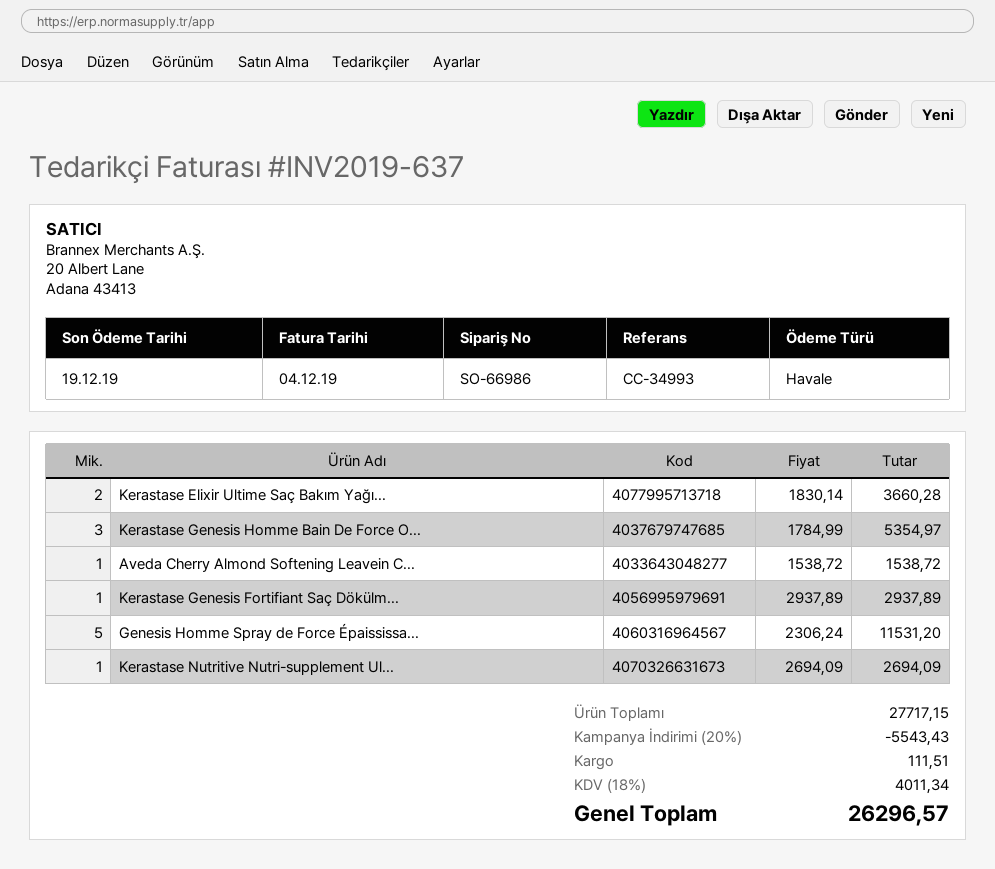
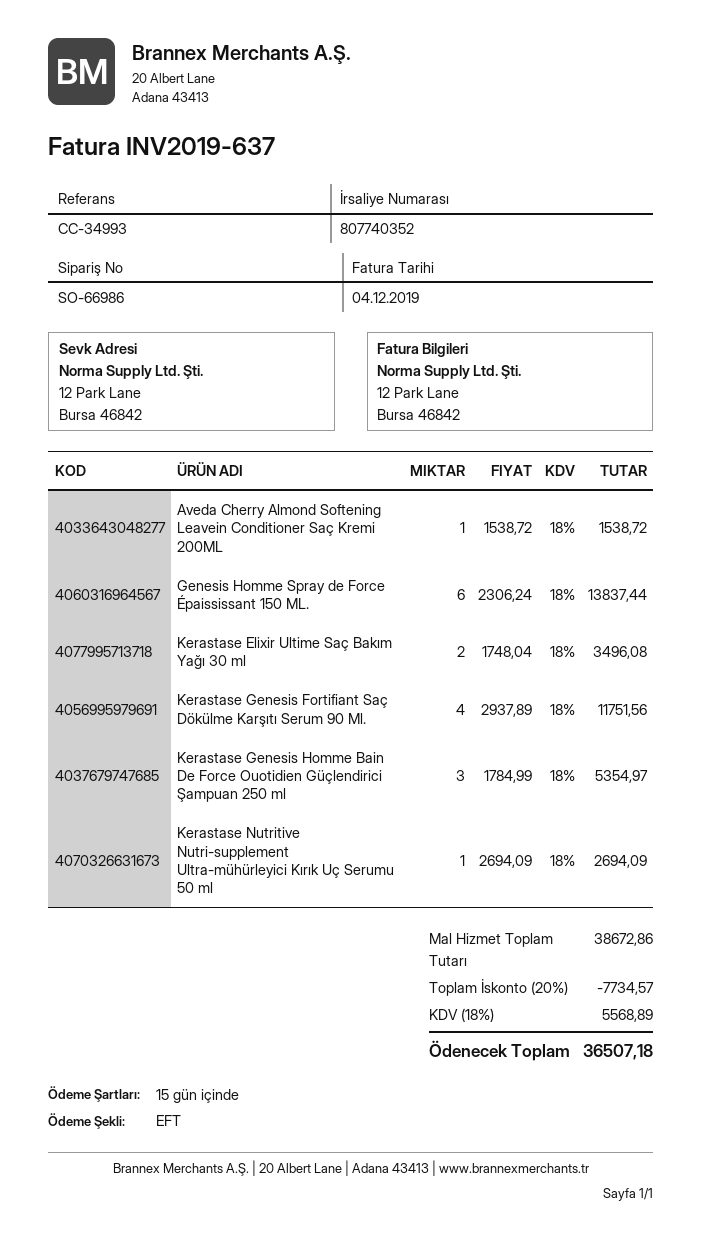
Kerastase Elixir Ultime Saç Bakım Yağı...: 2 x 1830.14 = 3660.28 -> 2 x 1748.04 = 3496.08
Kerastase Genesis Fortifiant Saç Dökülm...: 1 x 2937.89 = 2937.89 -> 4 x 2937.89 = 11751.56
Genesis Homme Spray de Force Épaississa...: 5 x 2306.24 = 11531.20 -> 6 x 2306.24 = 13837.44
subtotal: 27717.15 -> 38672.86
discount: 20% = 5543.43 -> 20% = 7734.57
shipping: 111.51 -> none
tax: 18% = 4011.34 -> 18% = 5568.89
total: 26296.57 -> 36507.18

